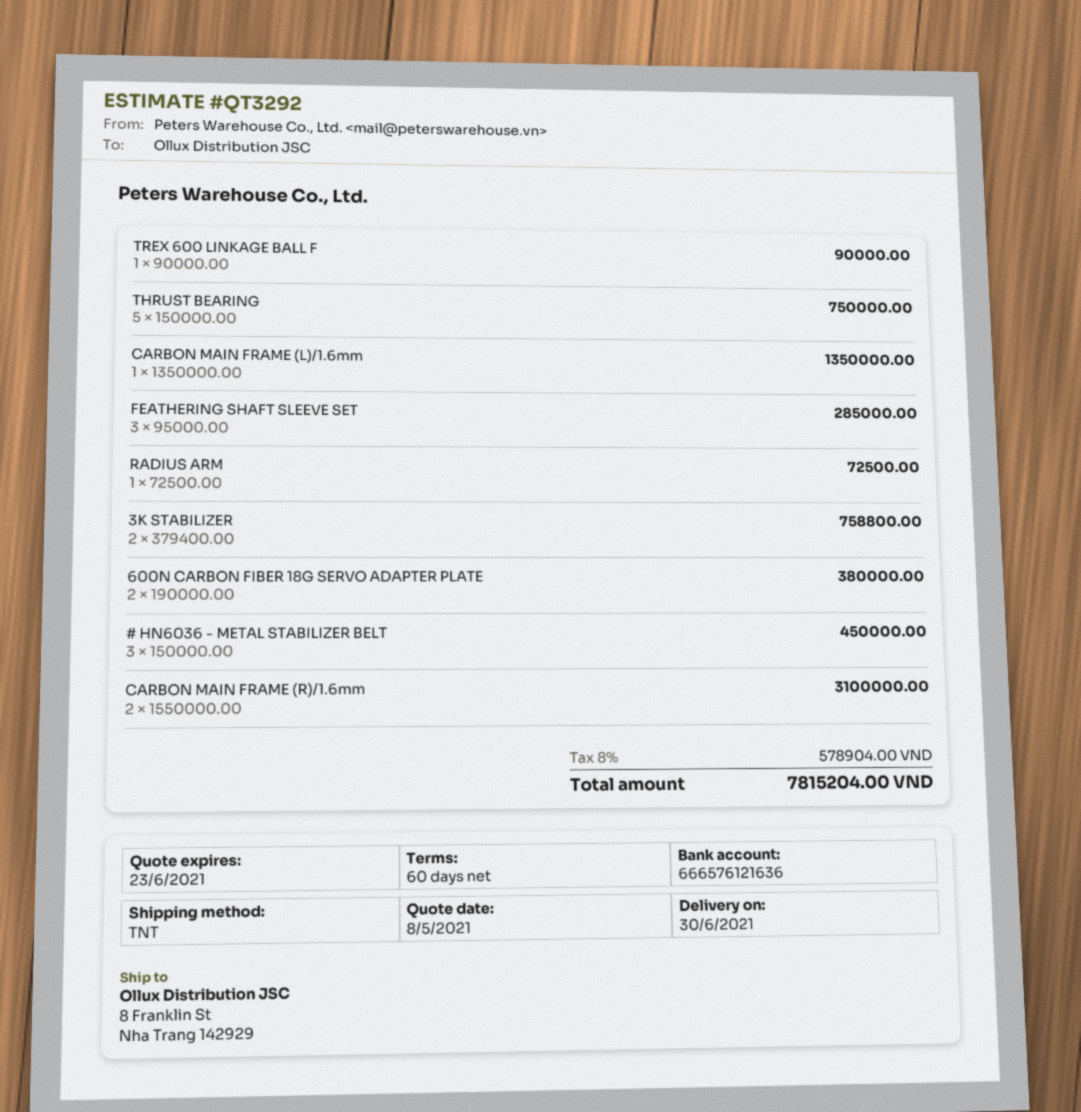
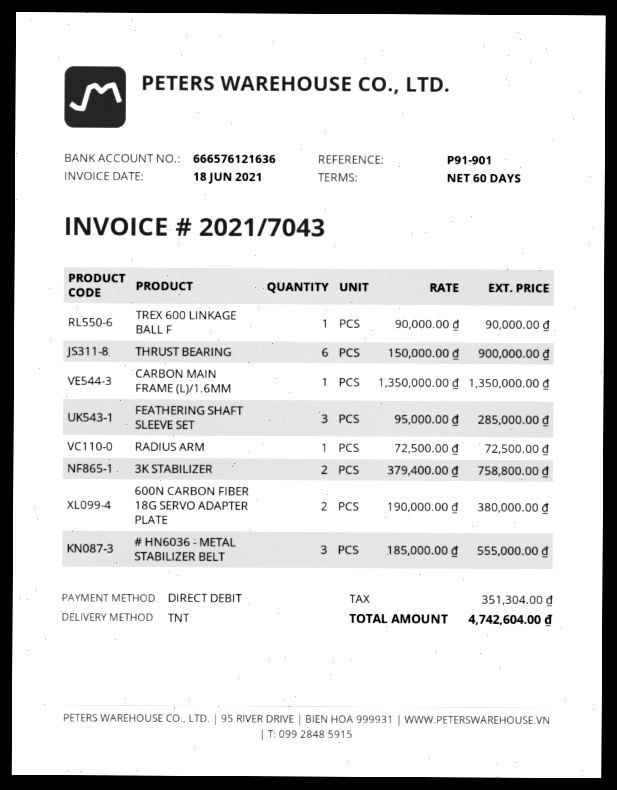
THRUST BEARING: 5 x 150000.00 = 750000.00 -> 6 x 150000.00 = 900000.00
# HN6036 - METAL STABILIZER BELT: 3 x 150000.00 = 450000.00 -> 3 x 185000.00 = 555000.00
CARBON MAIN FRAME (R)/1.6mm: 2 x 1550000.00 = 3100000.00 -> none
tax: 578904.00 -> 351304.00
total: 7815204.00 -> 4742604.00

